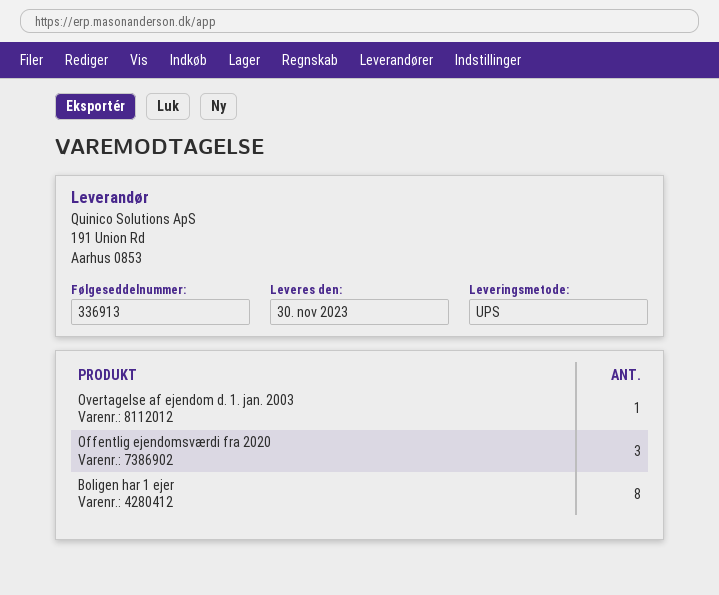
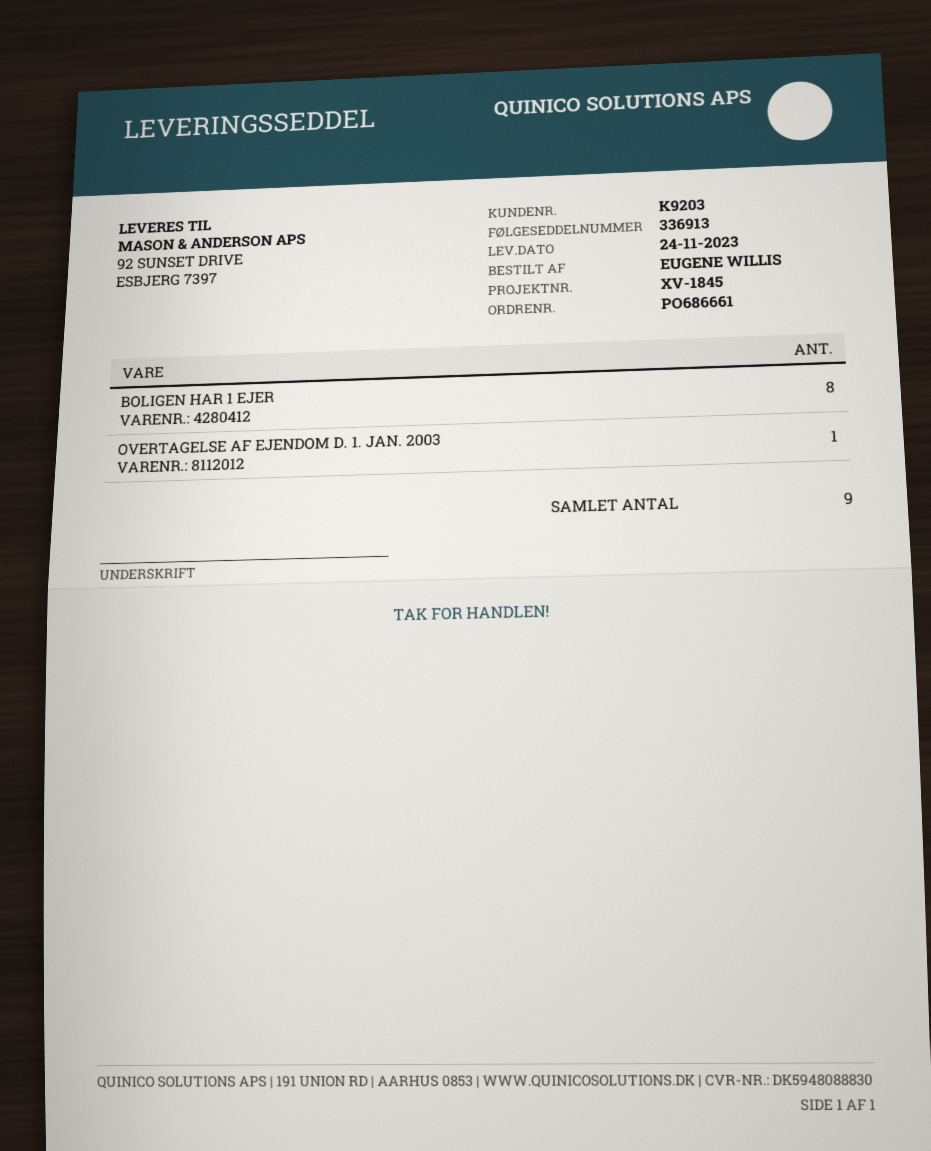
delivery date: 2023-11-30 -> 2023-11-24
Offentlig ejendomsværdi fra 2020: 3 -> none

